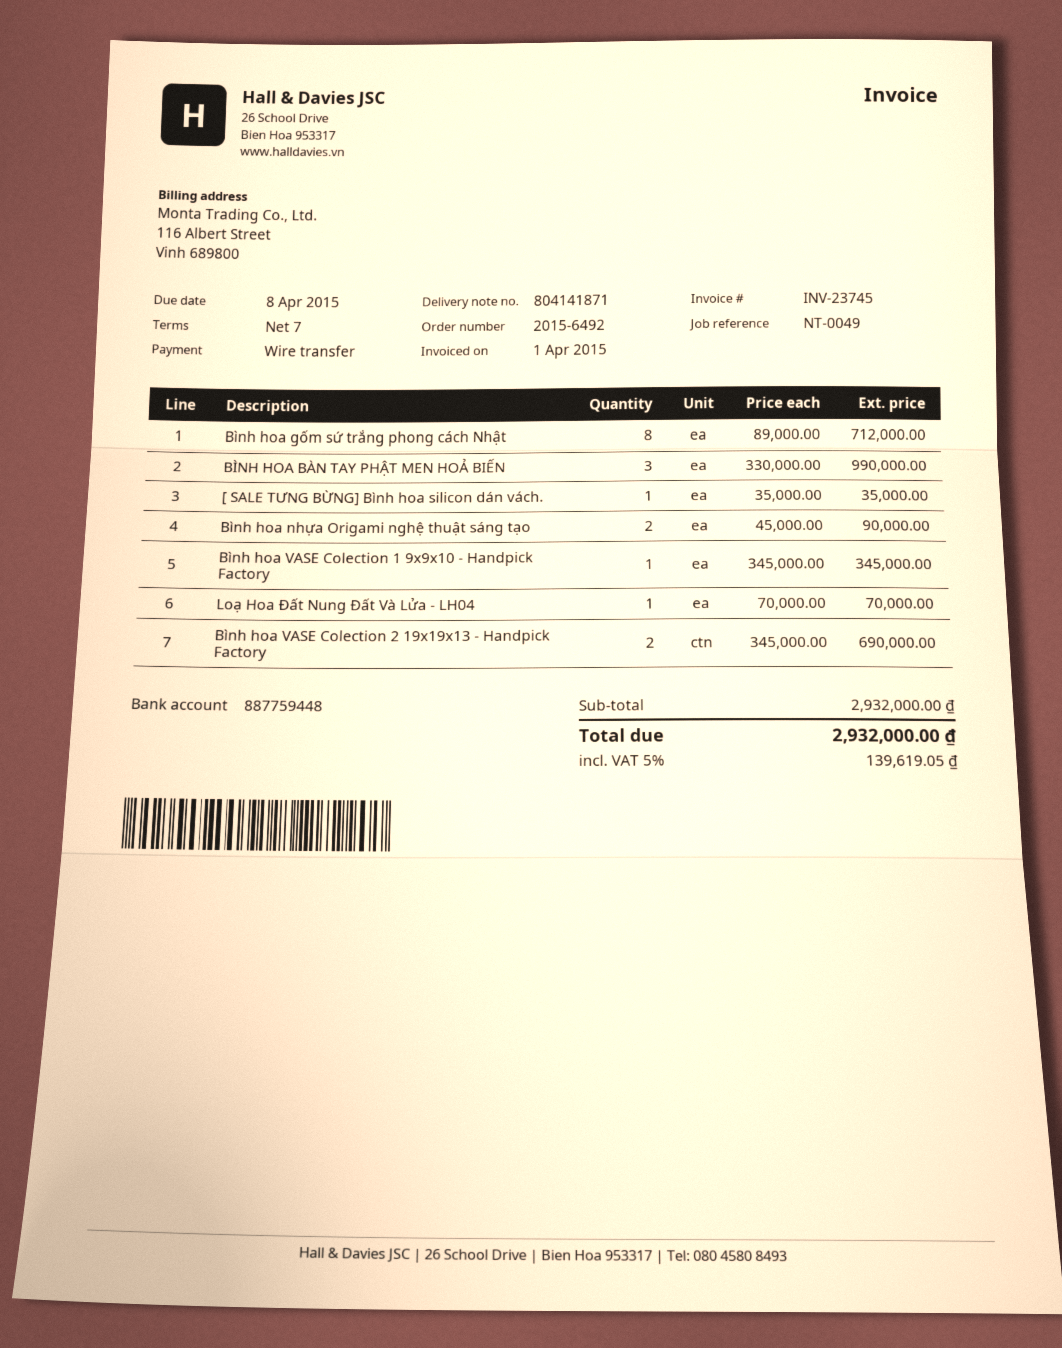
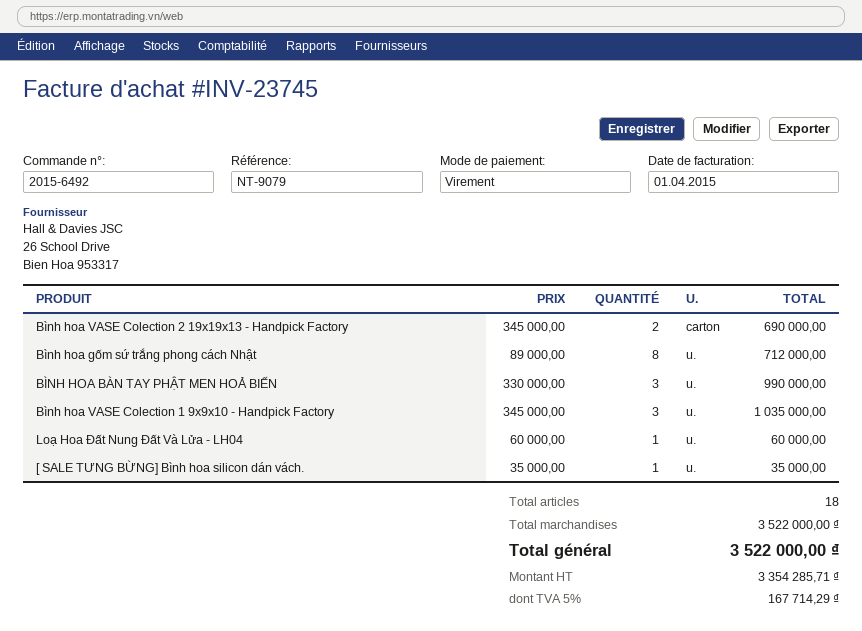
reference: NT-0049 -> NT-9079
Bình hoa nhựa Origami nghệ thuật sáng tạo: 2 x 45000.00 = 90000.00 -> none
Bình hoa VASE Colection 1 9x9x10 - Handpick Factory: 1 x 345000.00 = 345000.00 -> 3 x 345000.00 = 1035000.00
Loạ Hoa Đất Nung Đất Và Lửa - LH04: 1 x 70000.00 = 70000.00 -> 1 x 60000.00 = 60000.00
subtotal: 2932000.00 -> 3522000.00
tax: 5% = 139619.05 -> 5% = 167714.29
total: 2932000.00 -> 3522000.00

